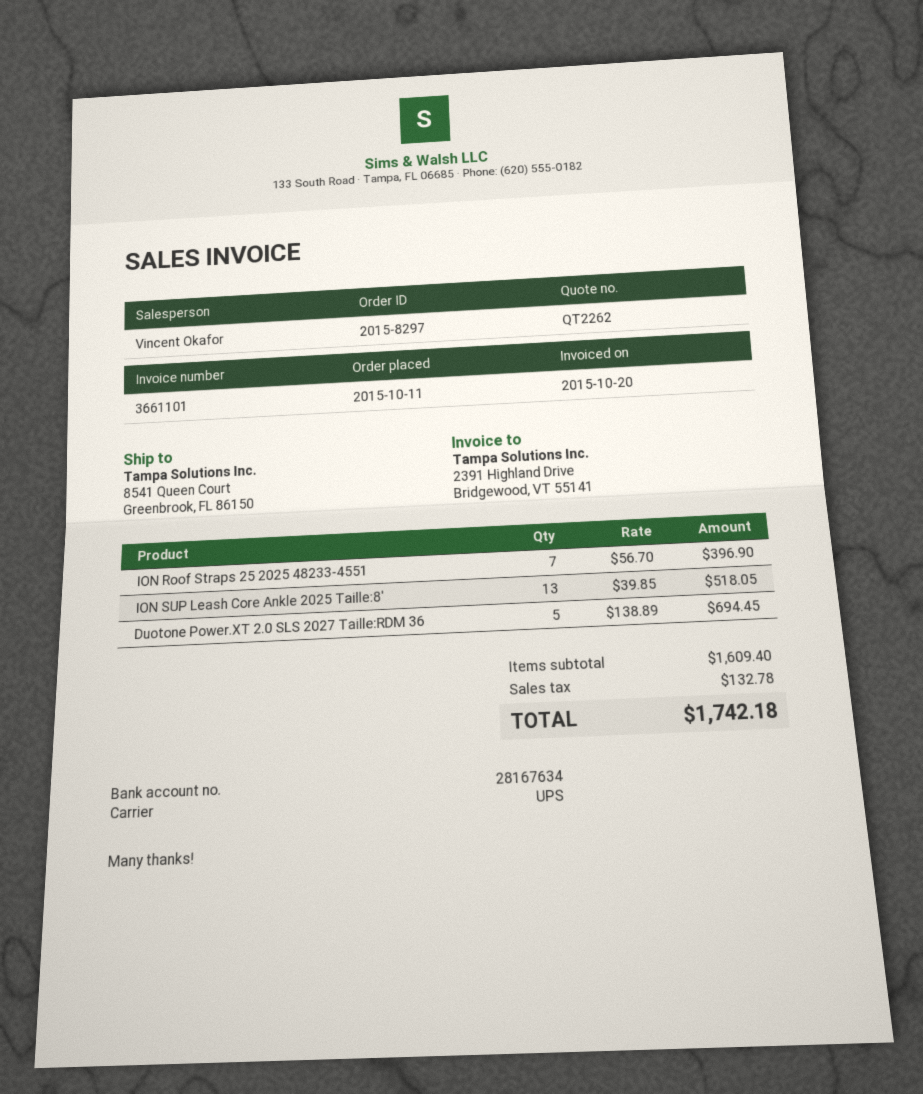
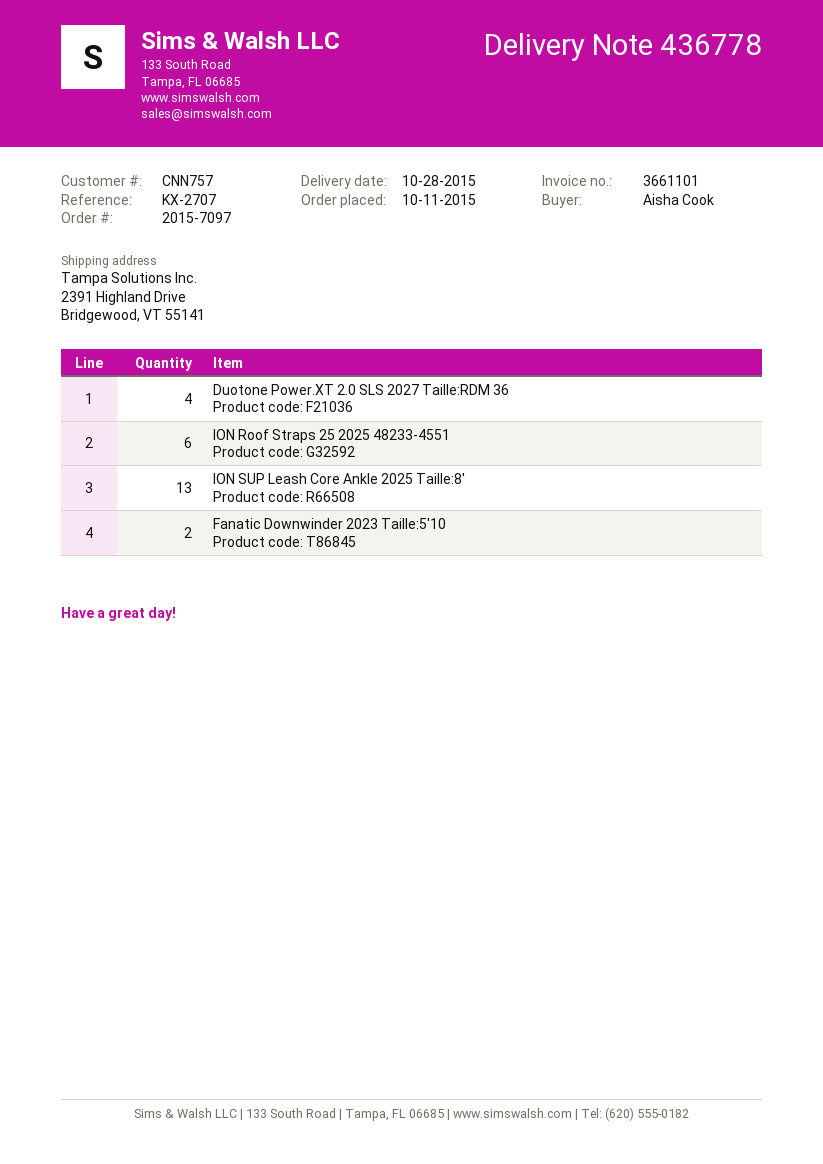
order number: 2015-8297 -> 2015-7097
ship to: 8541 Queen Court, Greenbrook, FL 86150 -> 2391 Highland Drive, Bridgewood, VT 55141
ION Roof Straps 25 2025 48233-4551: 7 -> 6
Duotone Power.XT 2.0 SLS 2027 Taille:RDM 36: 5 -> 4
Fanatic Downwinder 2023 Taille:5'10: none -> 2

